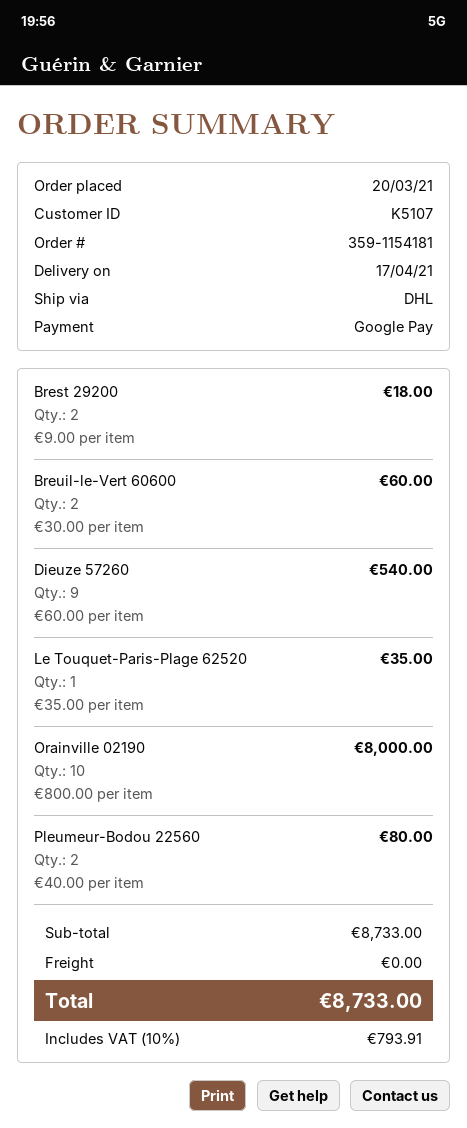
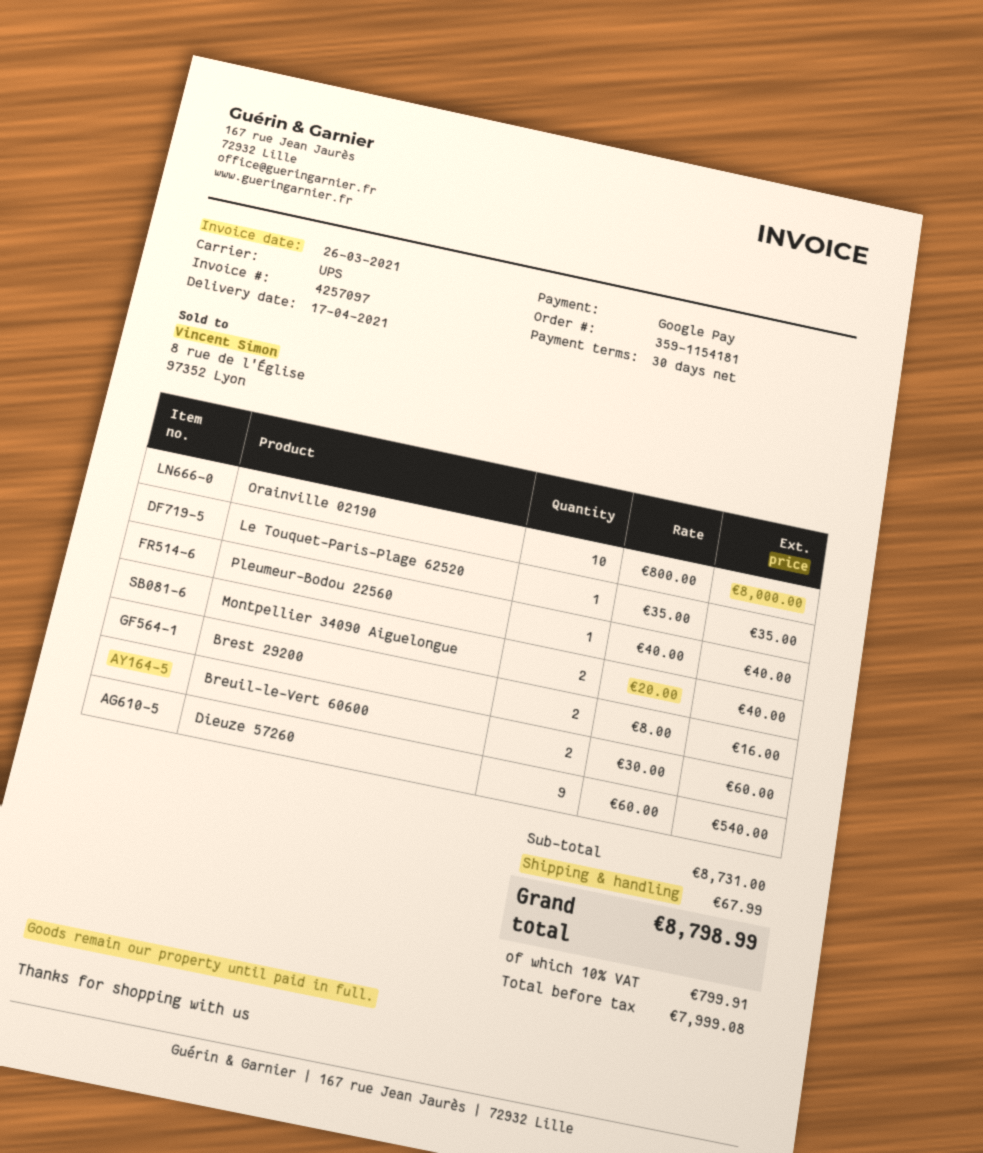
shipping method: DHL -> UPS
Brest 29200: 2 x 9.00 = 18.00 -> 2 x 8.00 = 16.00
Pleumeur-Bodou 22560: 2 x 40.00 = 80.00 -> 1 x 40.00 = 40.00
Montpellier 34090 Aiguelongue: none -> 2 x 20.00 = 40.00
subtotal: 8733.00 -> 8731.00
shipping: 0.00 -> 67.99
tax: 10% = 793.91 -> 10% = 799.91
total: 8733.00 -> 8798.99

